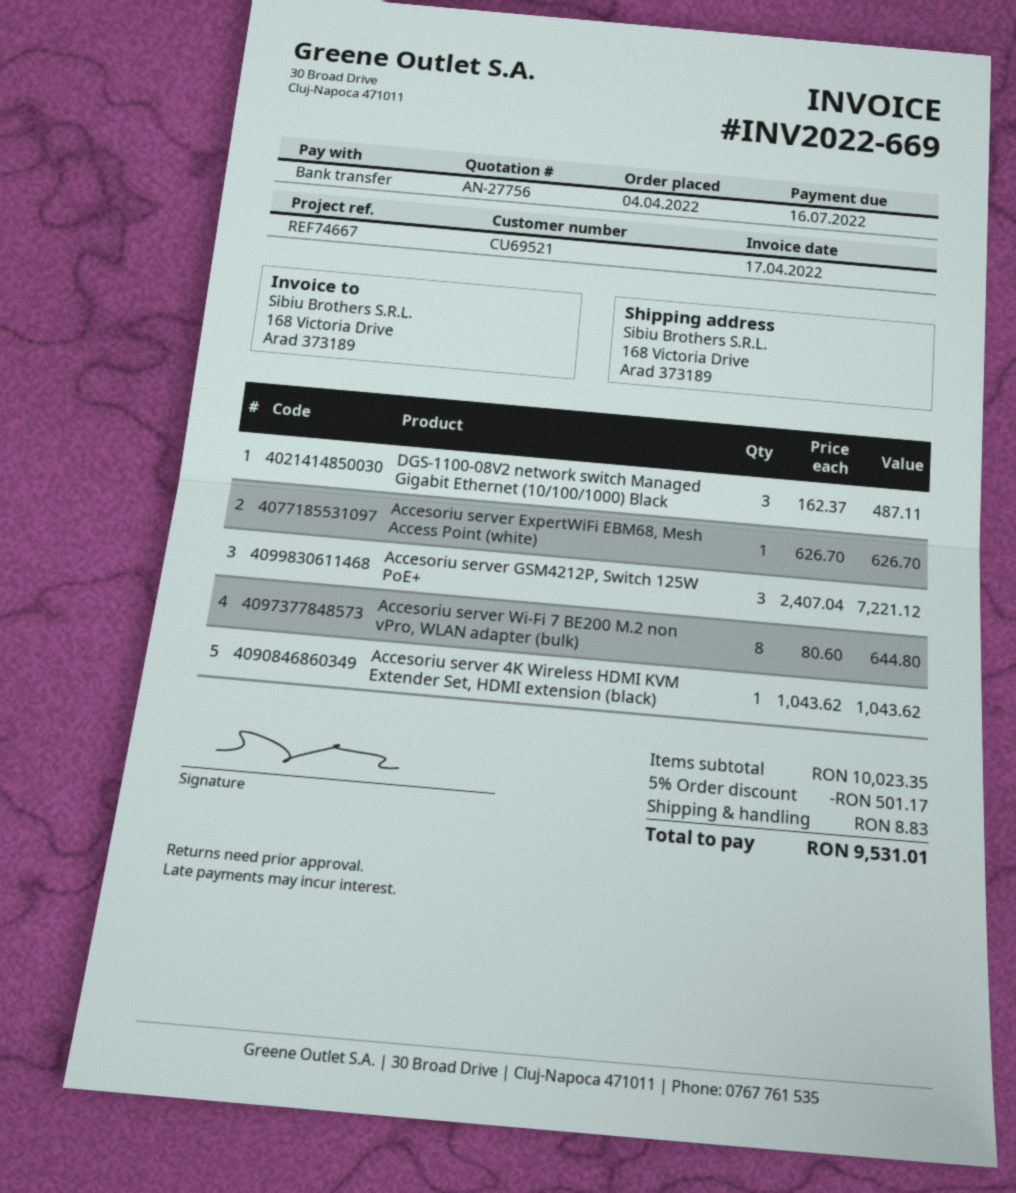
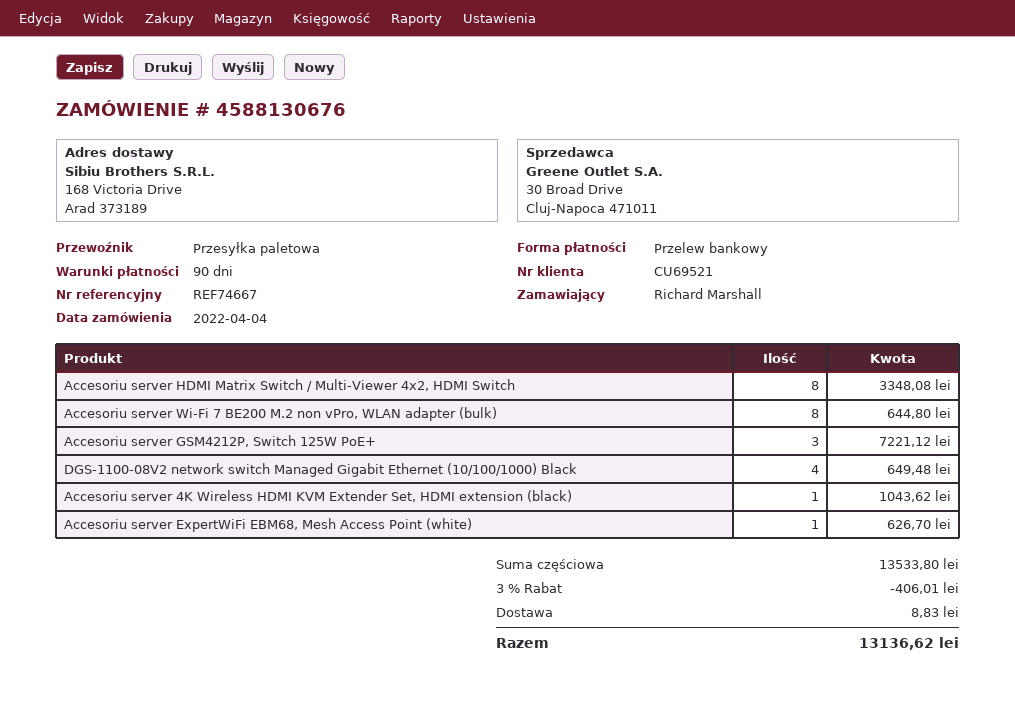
DGS-1100-08V2 network switch Managed Gigabit Ethernet (10/100/1000) Black: 3 for 487.11 -> 4 for 649.48
Accesoriu server HDMI Matrix Switch / Multi-Viewer 4x2, HDMI Switch: none -> 8 for 3348.08
subtotal: 10023.35 -> 13533.80
discount: 5% = 501.17 -> 3% = 406.01
total: 9531.01 -> 13136.62

